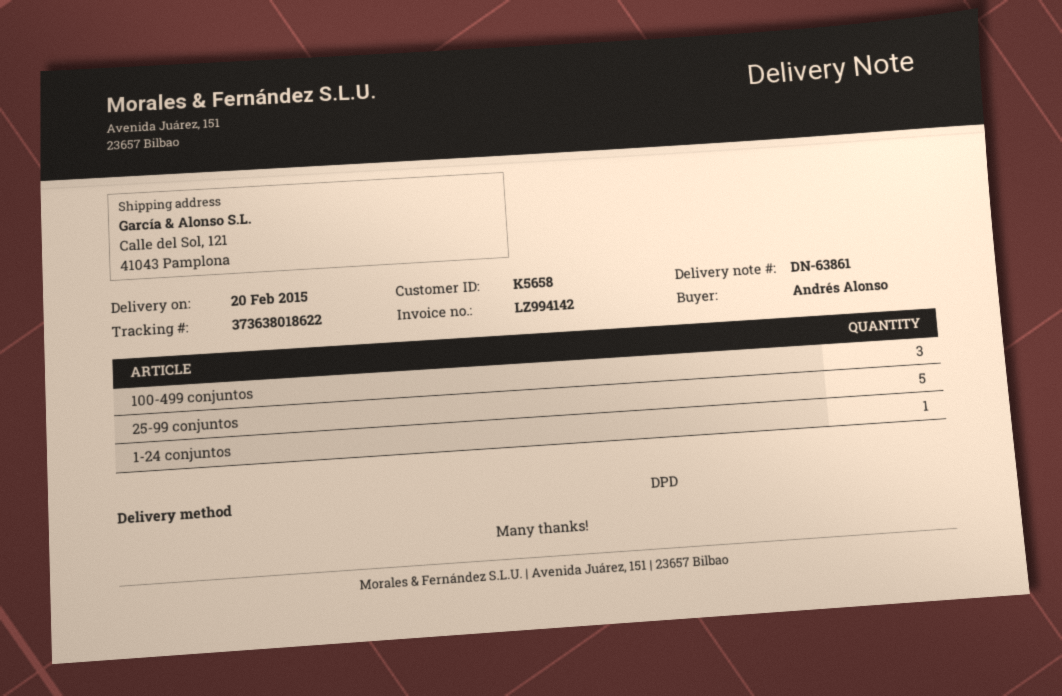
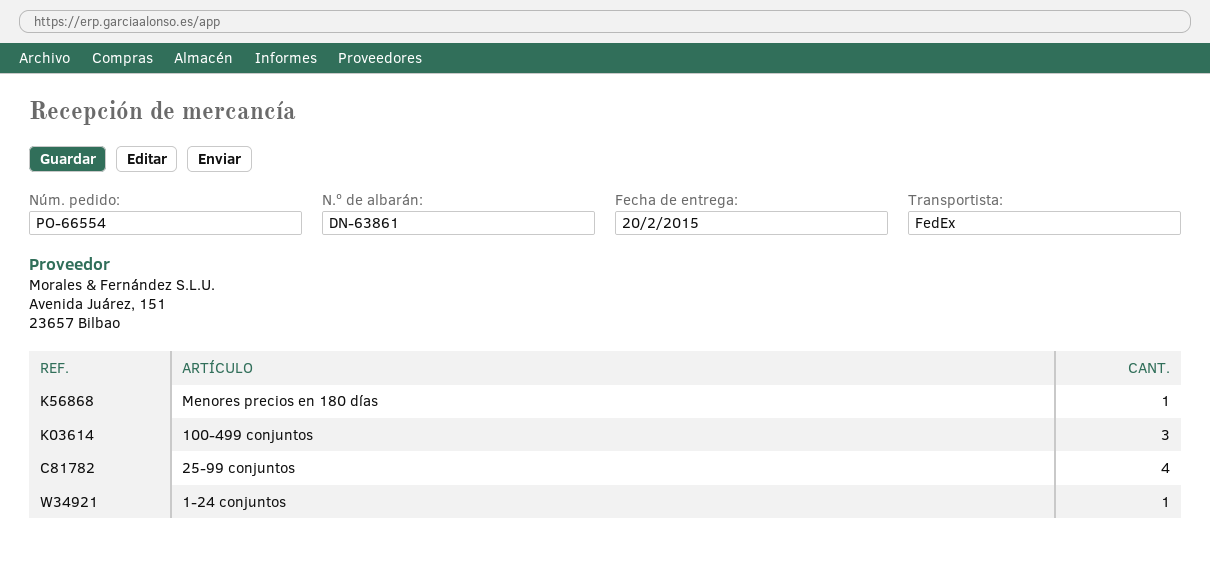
shipping method: DPD -> FedEx
25-99 conjuntos: 5 -> 4
Menores precios en 180 días: none -> 1

